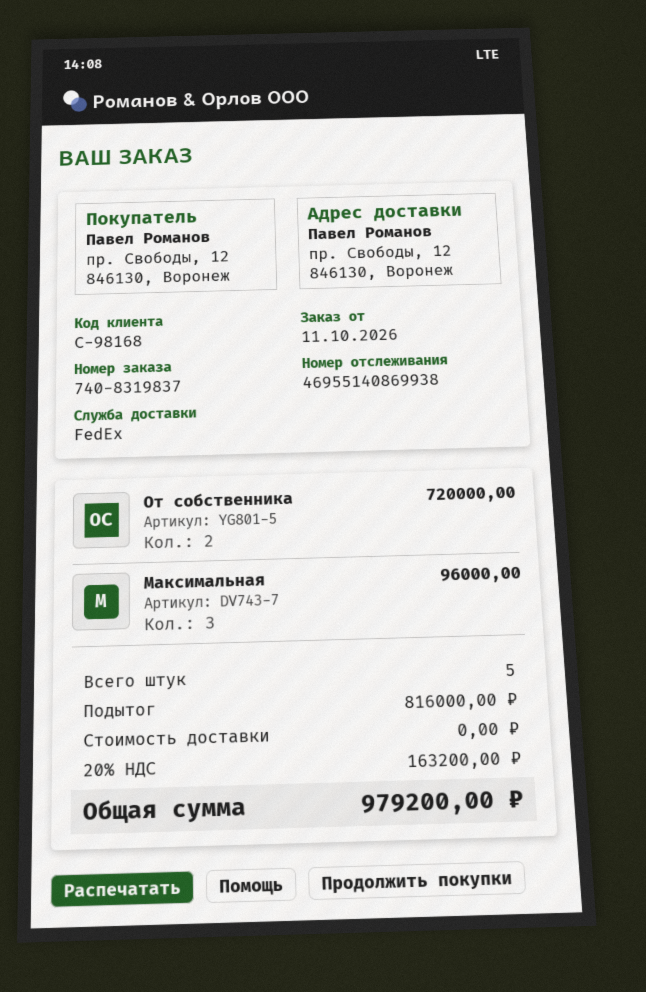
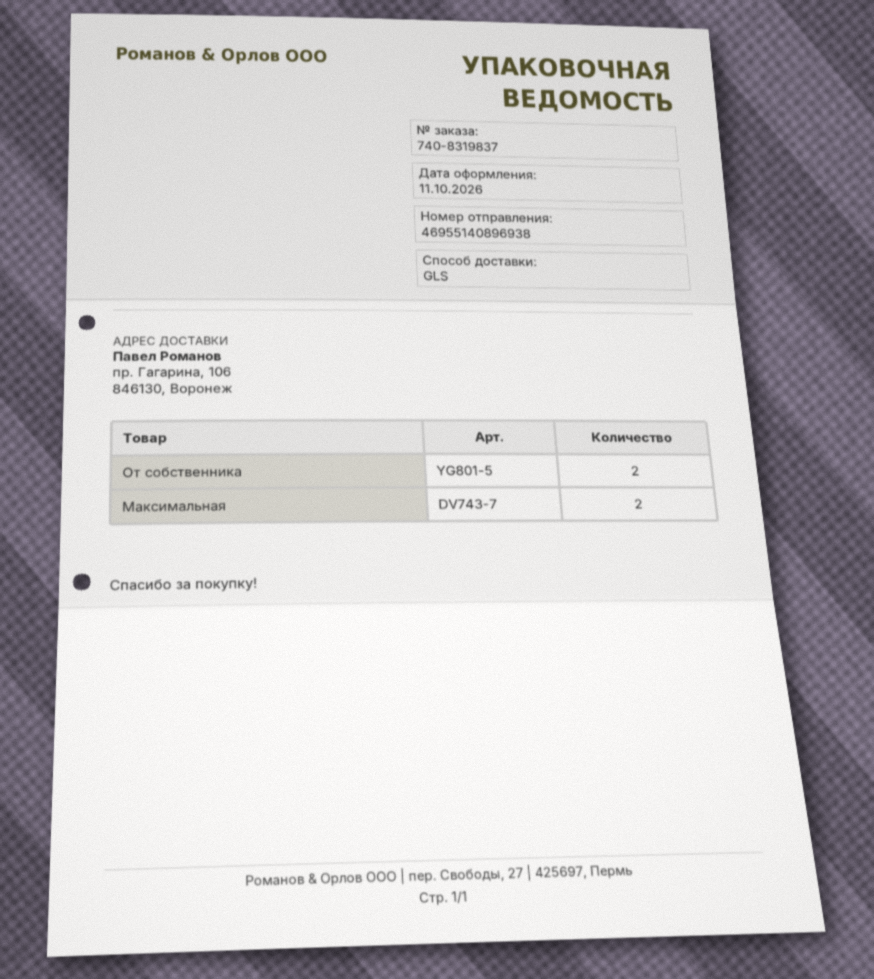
shipping method: FedEx -> GLS
tracking number: 46955140869938 -> 46955140896938
ship to: пр. Свободы, 12, 846130, Воронеж -> пр. Гагарина, 106, 846130, Воронеж
Максимальная: 3 -> 2

